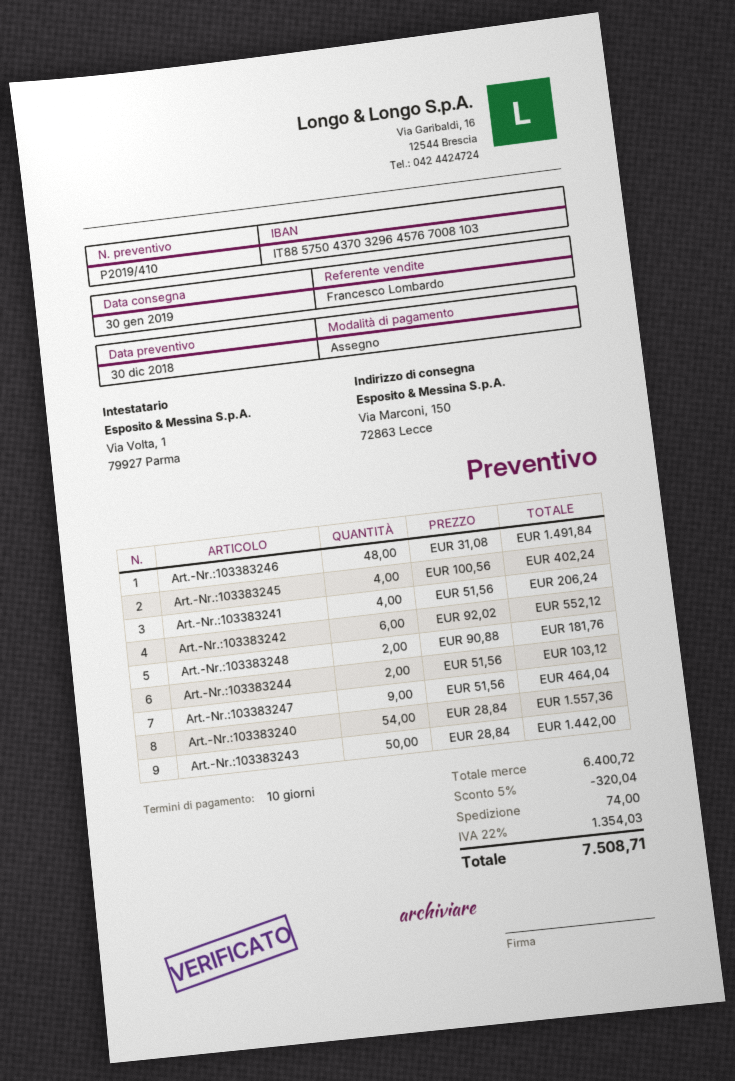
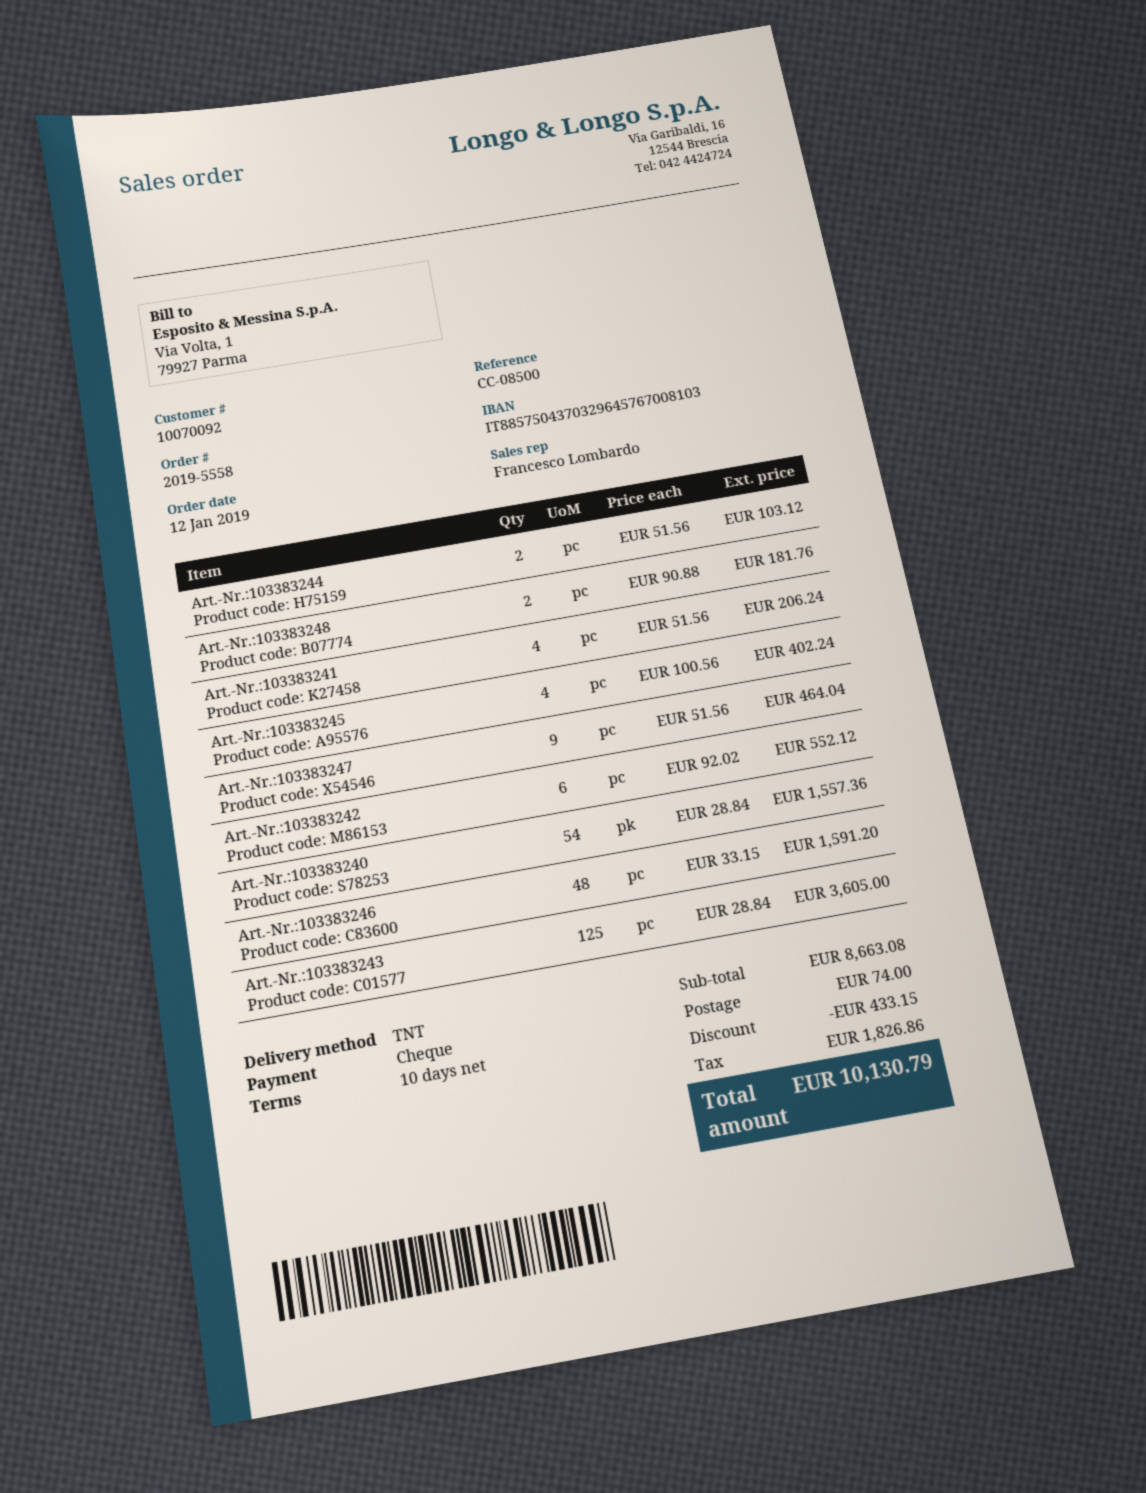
Art.-Nr.:103383246: 48 x 31.08 = 1491.84 -> 48 x 33.15 = 1591.20
Art.-Nr.:103383243: 50 x 28.84 = 1442.00 -> 125 x 28.84 = 3605.00
subtotal: 6400.72 -> 8663.08
discount: 320.04 -> 433.15
tax: 1354.03 -> 1826.86
total: 7508.71 -> 10130.79

